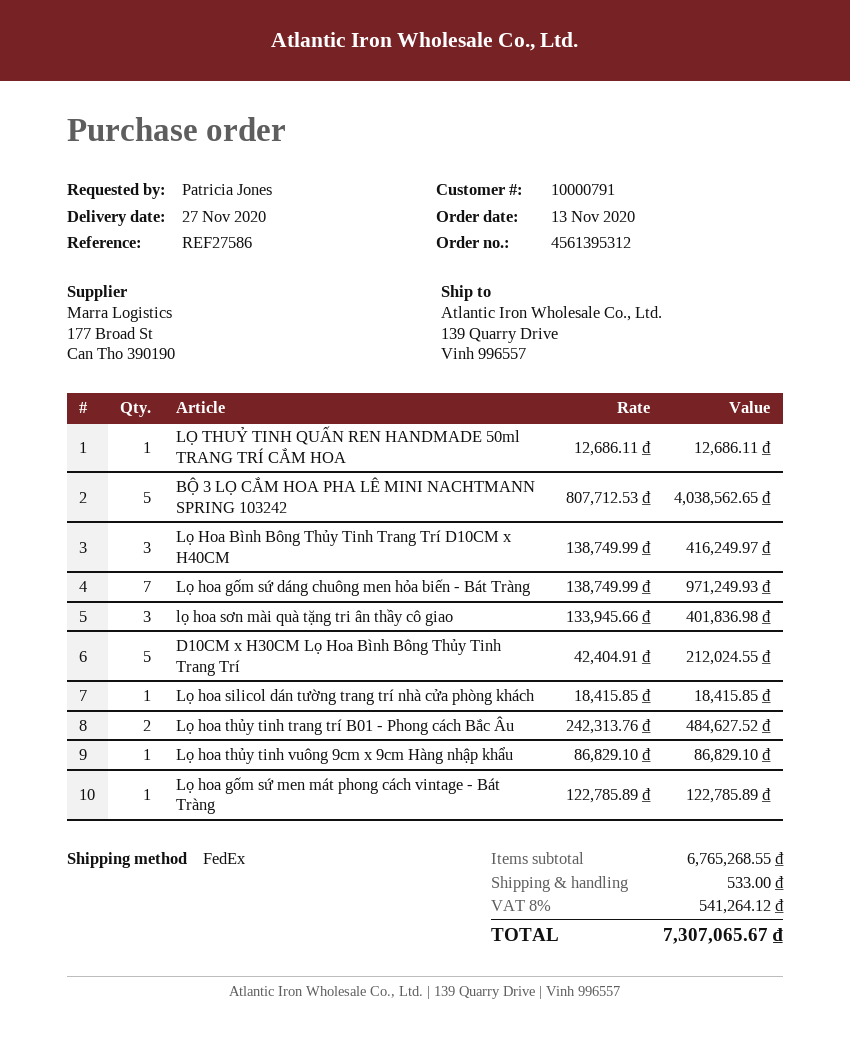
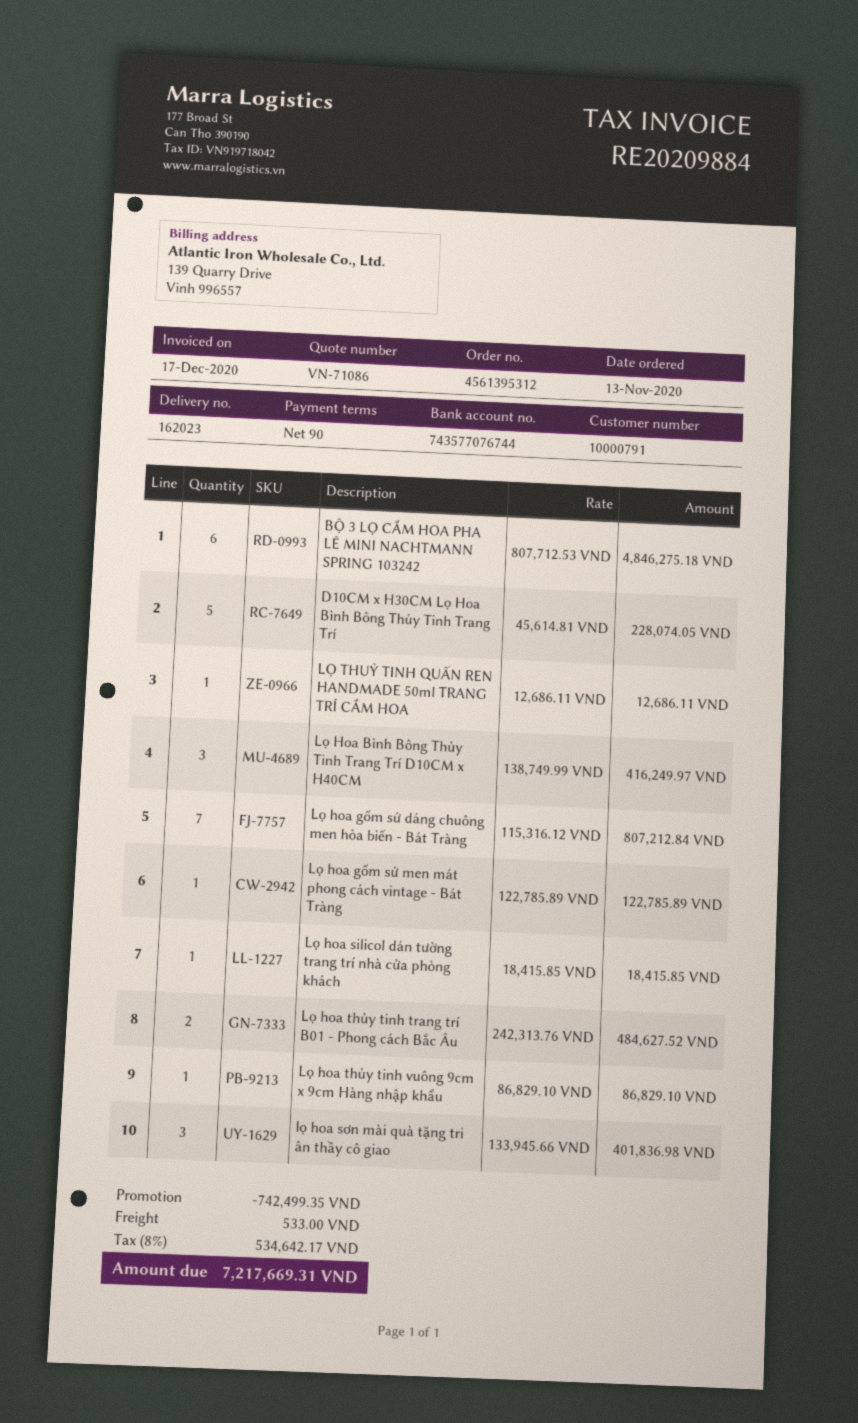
BỘ 3 LỌ CẮM HOA PHA LÊ MINI NACHTMANN SPRING 103242: 5 x 807712.53 = 4038562.65 -> 6 x 807712.53 = 4846275.18
Lọ hoa gốm sứ dáng chuông men hỏa biến - Bát Tràng: 7 x 138749.99 = 971249.93 -> 7 x 115316.12 = 807212.84
D10CM x H30CM Lọ Hoa Bình Bông Thủy Tinh Trang Trí: 5 x 42404.91 = 212024.55 -> 5 x 45614.81 = 228074.05
discount: none -> 742499.35
tax: 8% = 541264.12 -> 8% = 534642.17
total: 7307065.67 -> 7217669.31

